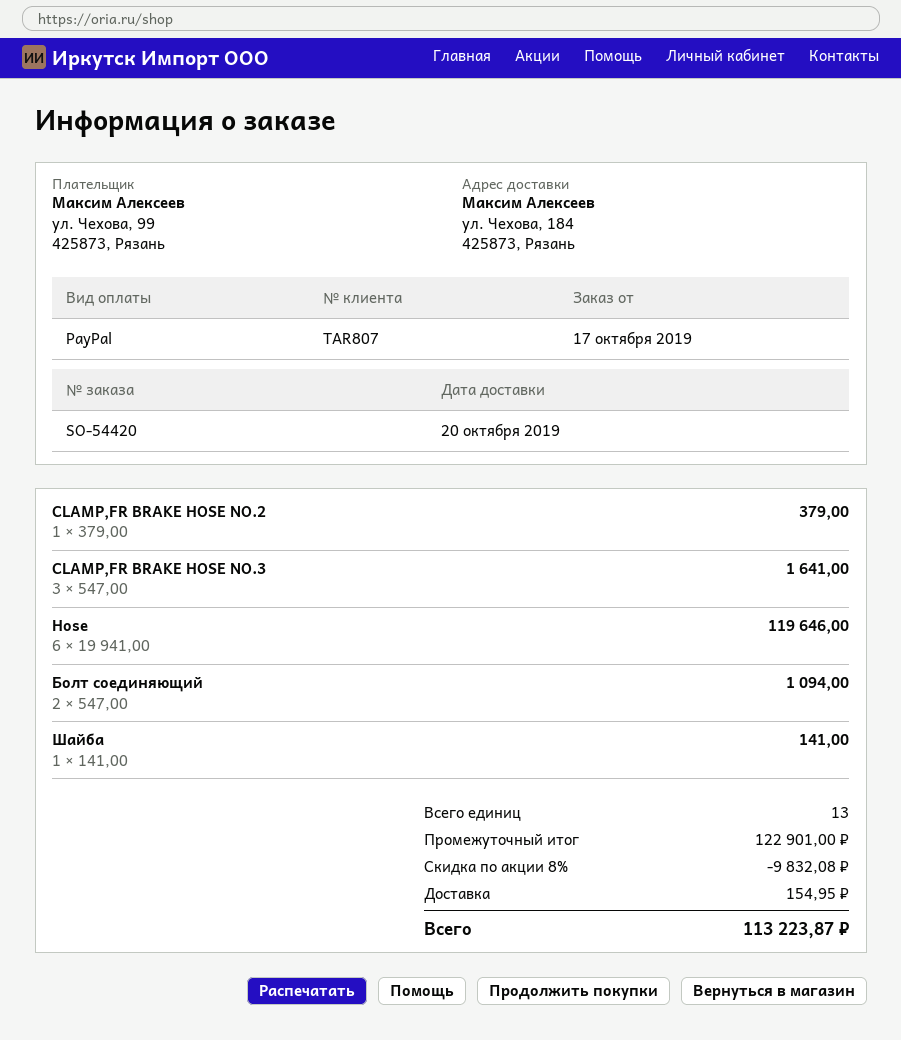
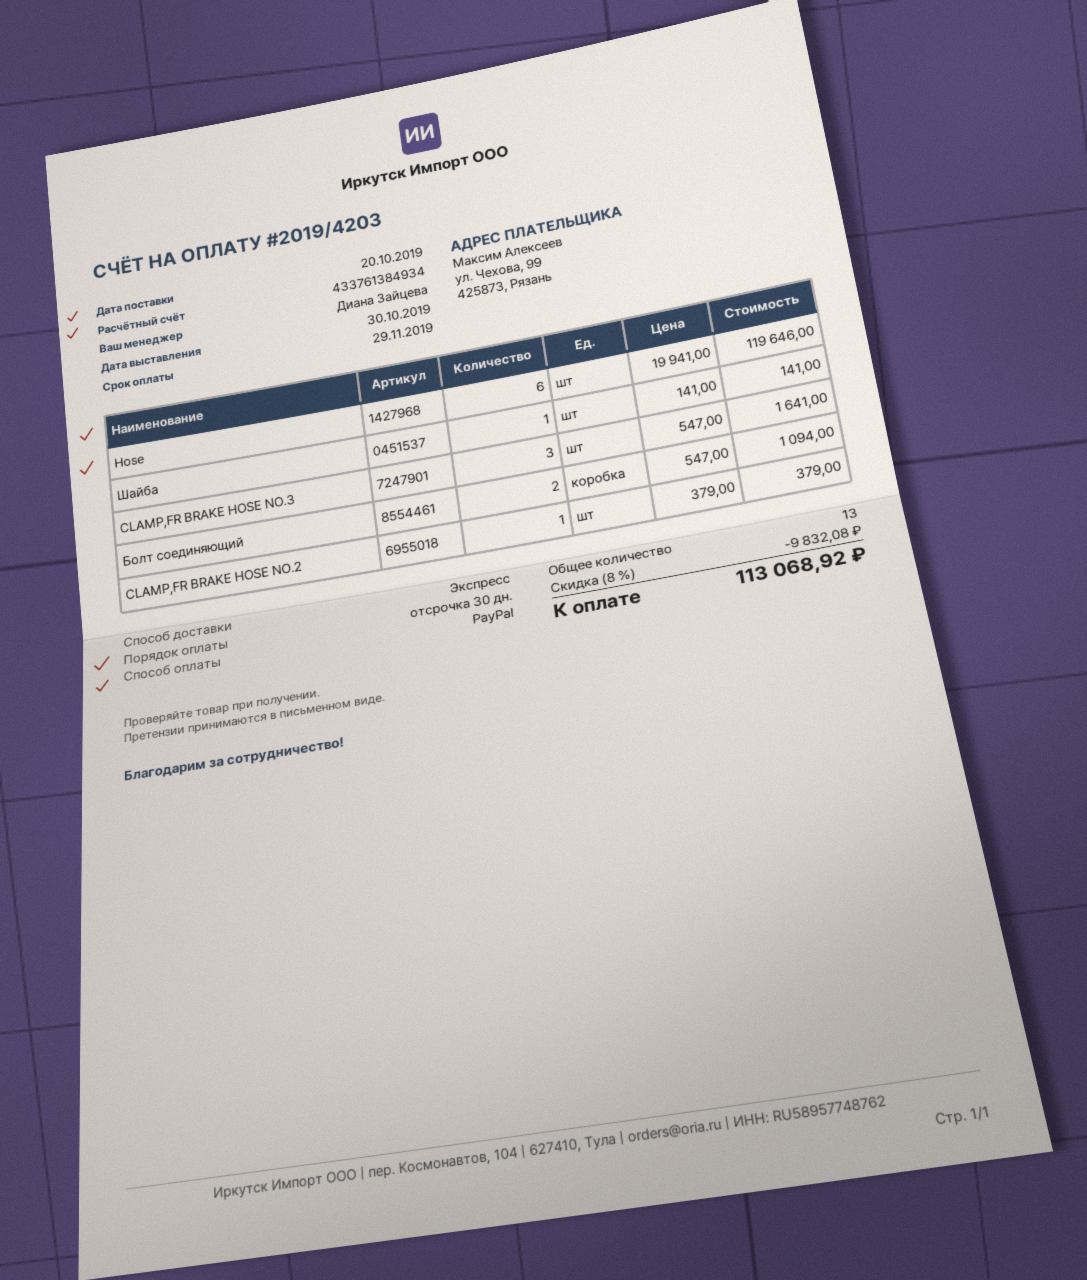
shipping: 154.95 -> none
total: 113223.87 -> 113068.92

